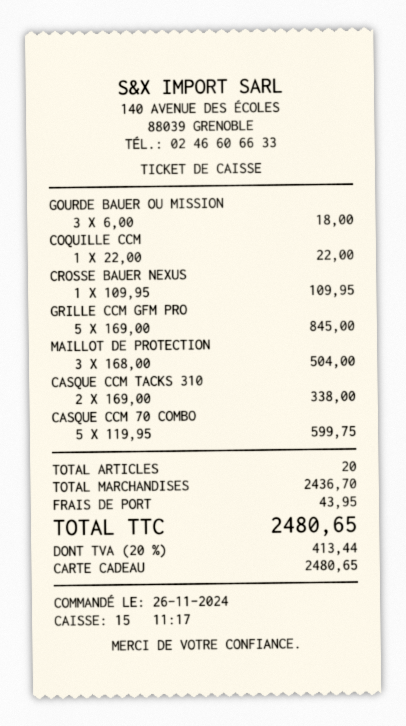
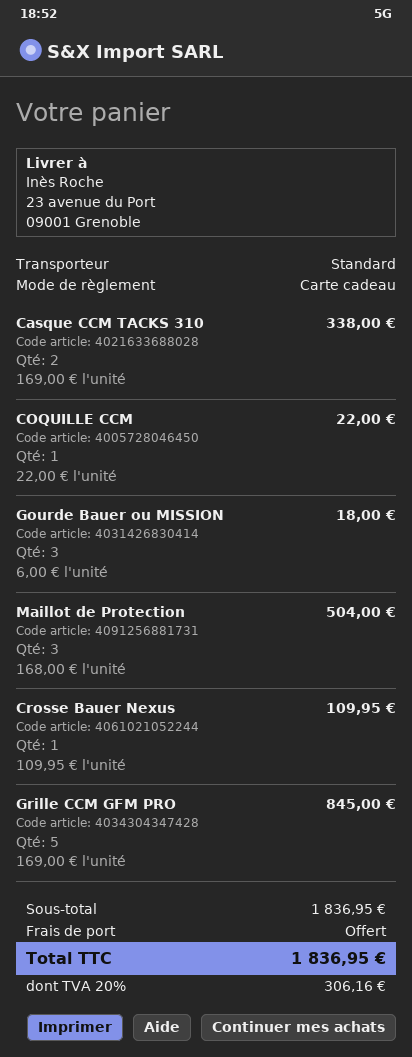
CASQUE CCM 70 COMBO: 5 x 119.95 = 599.75 -> none
subtotal: 2436.70 -> 1836.95
shipping: 43.95 -> 0.00
tax: 20% = 413.44 -> 20% = 306.16
total: 2480.65 -> 1836.95

